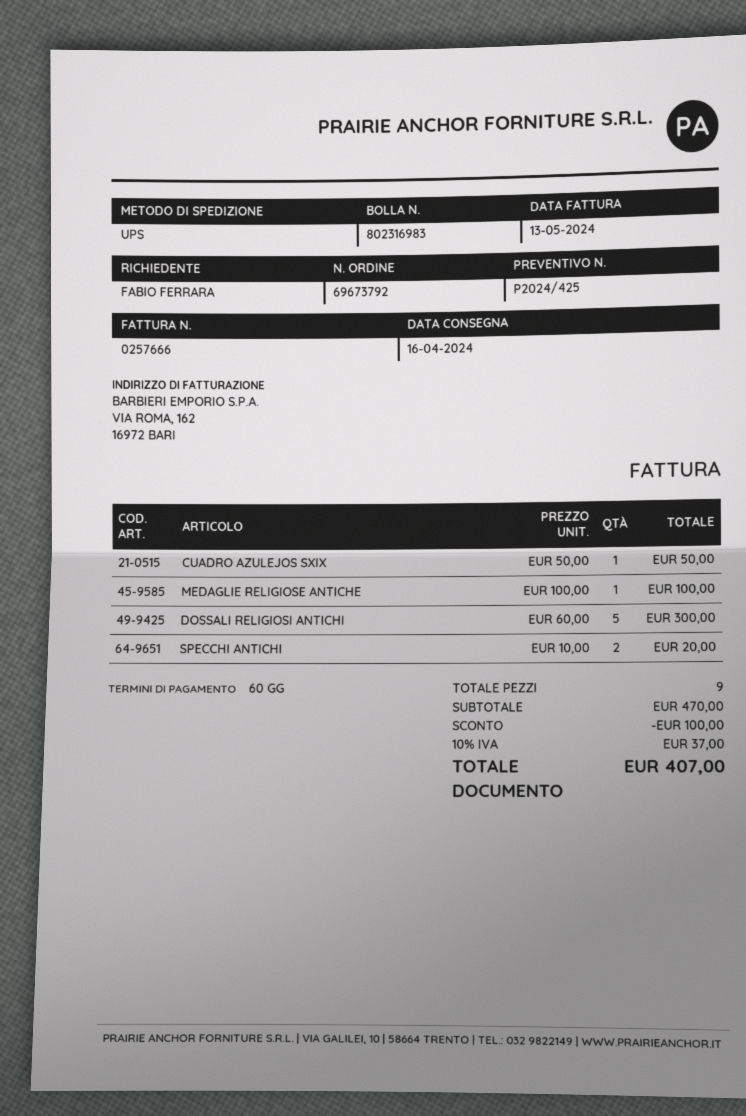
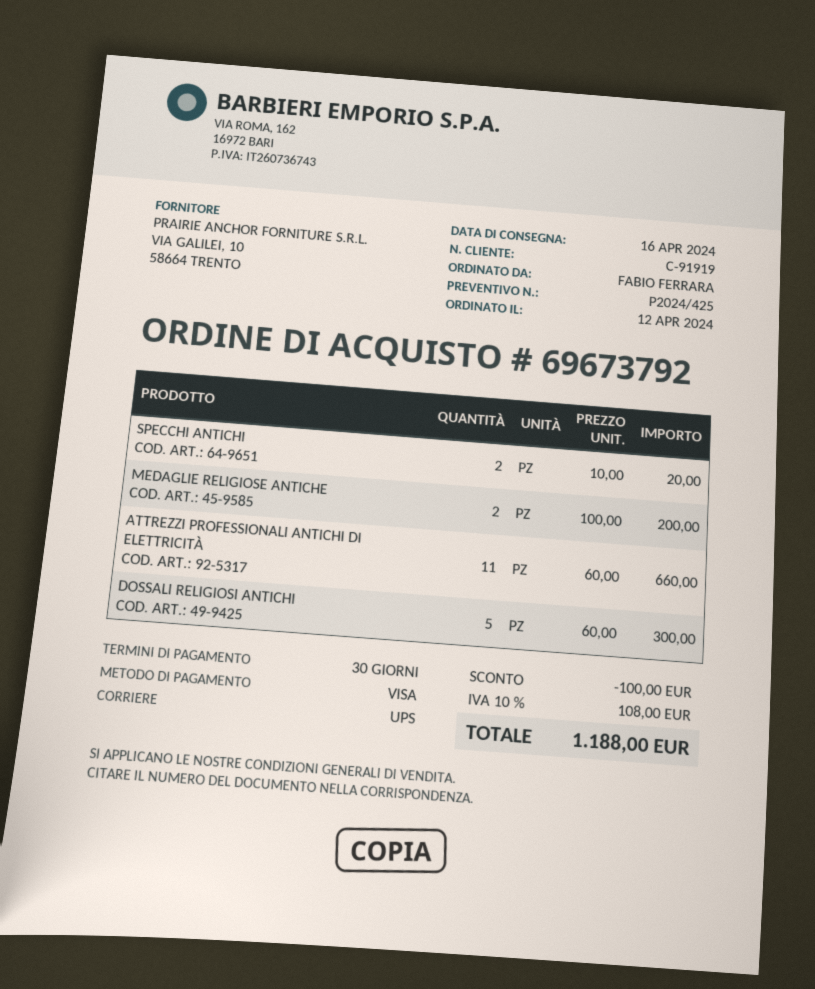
payment terms: 60 days -> 30 days
CUADRO AZULEJOS SXIX: 1 x 50.00 = 50.00 -> none
MEDAGLIE RELIGIOSE ANTICHE: 1 x 100.00 = 100.00 -> 2 x 100.00 = 200.00
ATTREZZI PROFESSIONALI ANTICHI DI ELETTRICITÀ: none -> 11 x 60.00 = 660.00
tax: 10% = 37.00 -> 10% = 108.00
total: 407.00 -> 1188.00

